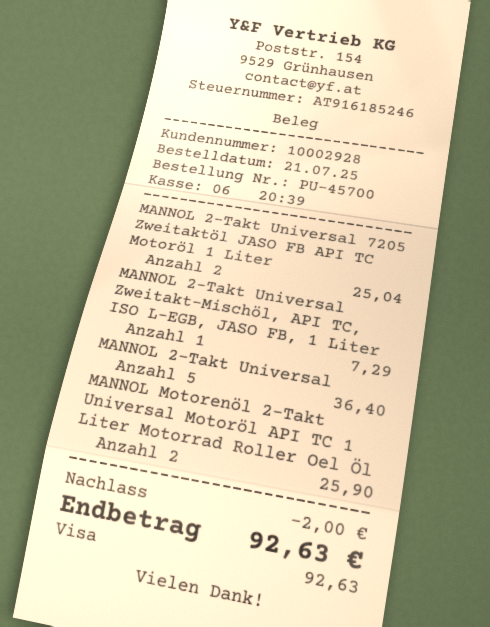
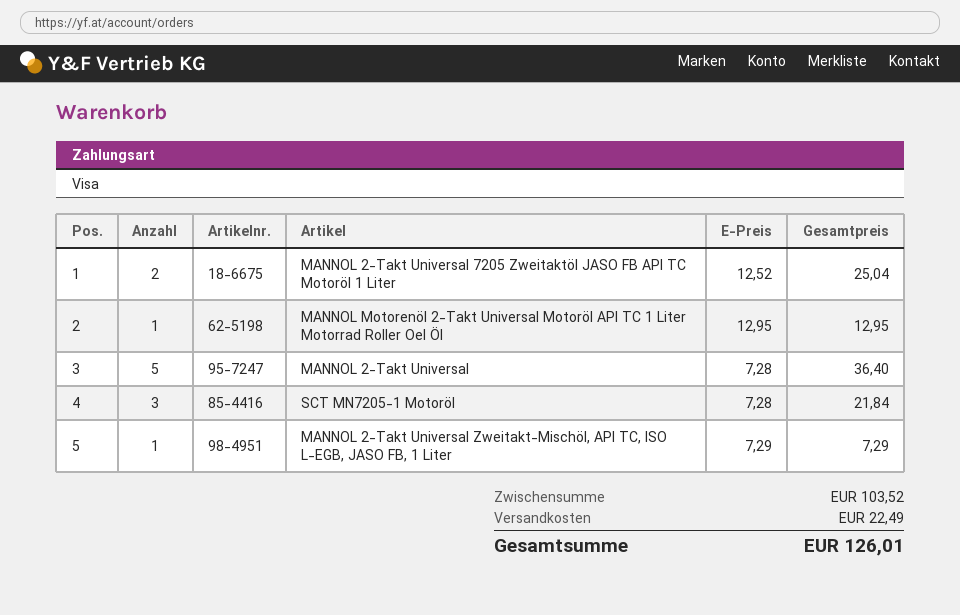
MANNOL Motorenöl 2-Takt Universal Motoröl API TC 1 Liter Motorrad Roller Oel Öl: 2 for 25.90 -> 1 for 12.95
SCT MN7205-1 Motoröl: none -> 3 for 21.84
discount: 2.00 -> none
shipping: none -> 22.49
total: 92.63 -> 126.01

